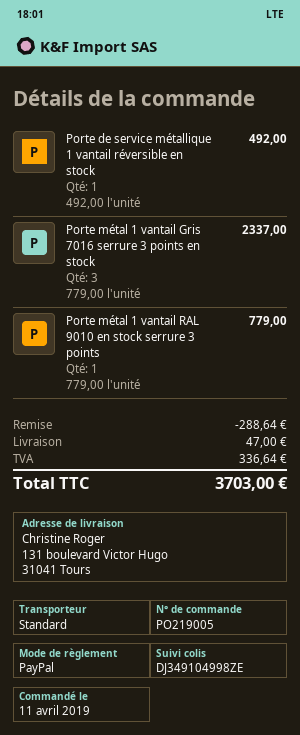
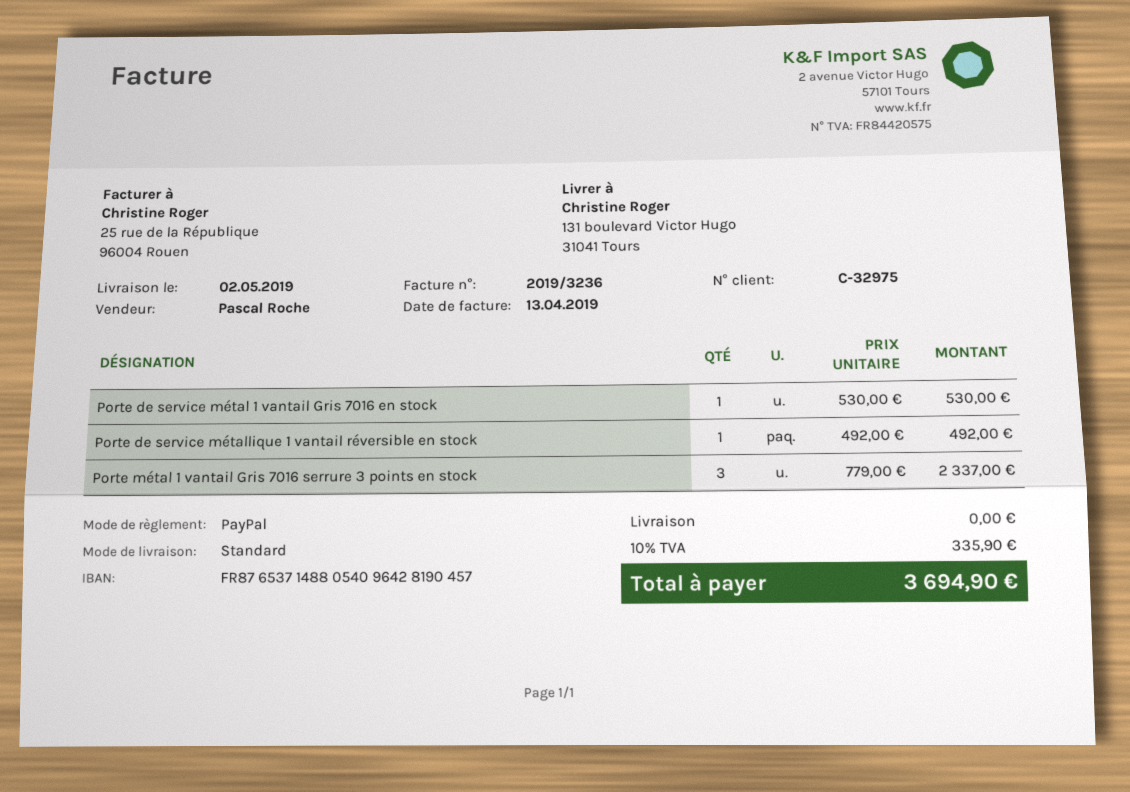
Porte métal 1 vantail RAL 9010 en stock serrure 3 points: 1 x 779.00 = 779.00 -> none
Porte de service métal 1 vantail Gris 7016 en stock: none -> 1 x 530.00 = 530.00
discount: 288.64 -> none
shipping: 47.00 -> 0.00
tax: 336.64 -> 335.90
total: 3703.00 -> 3694.90

